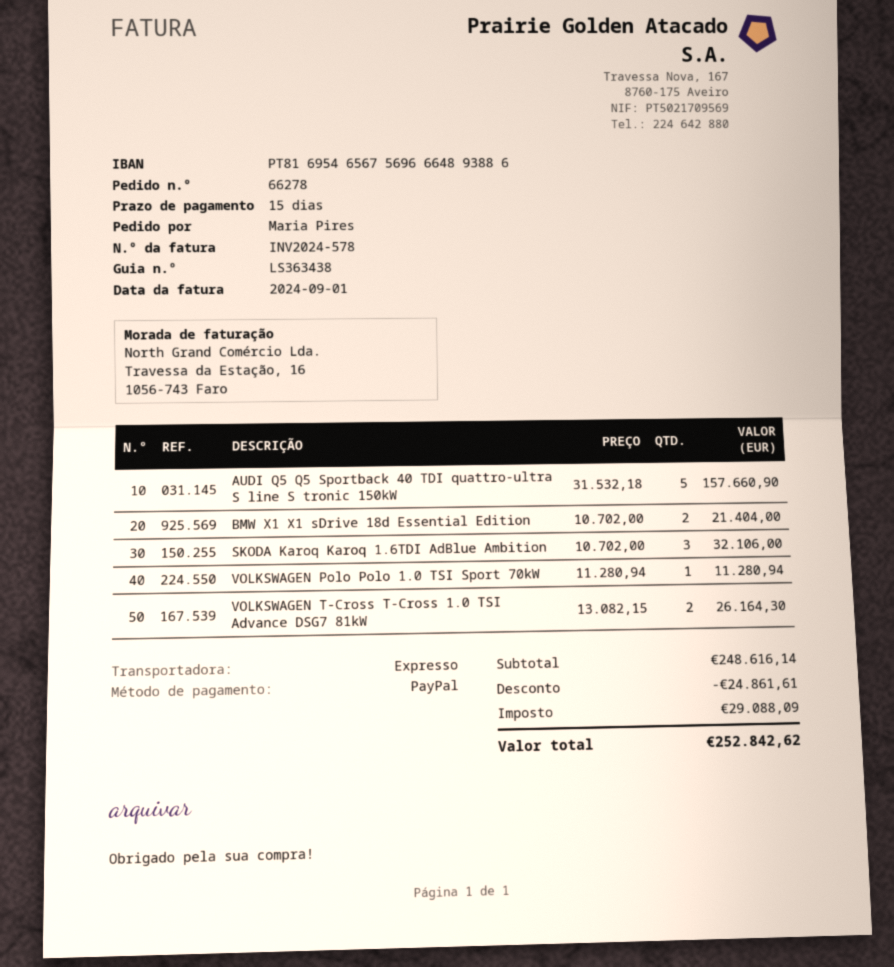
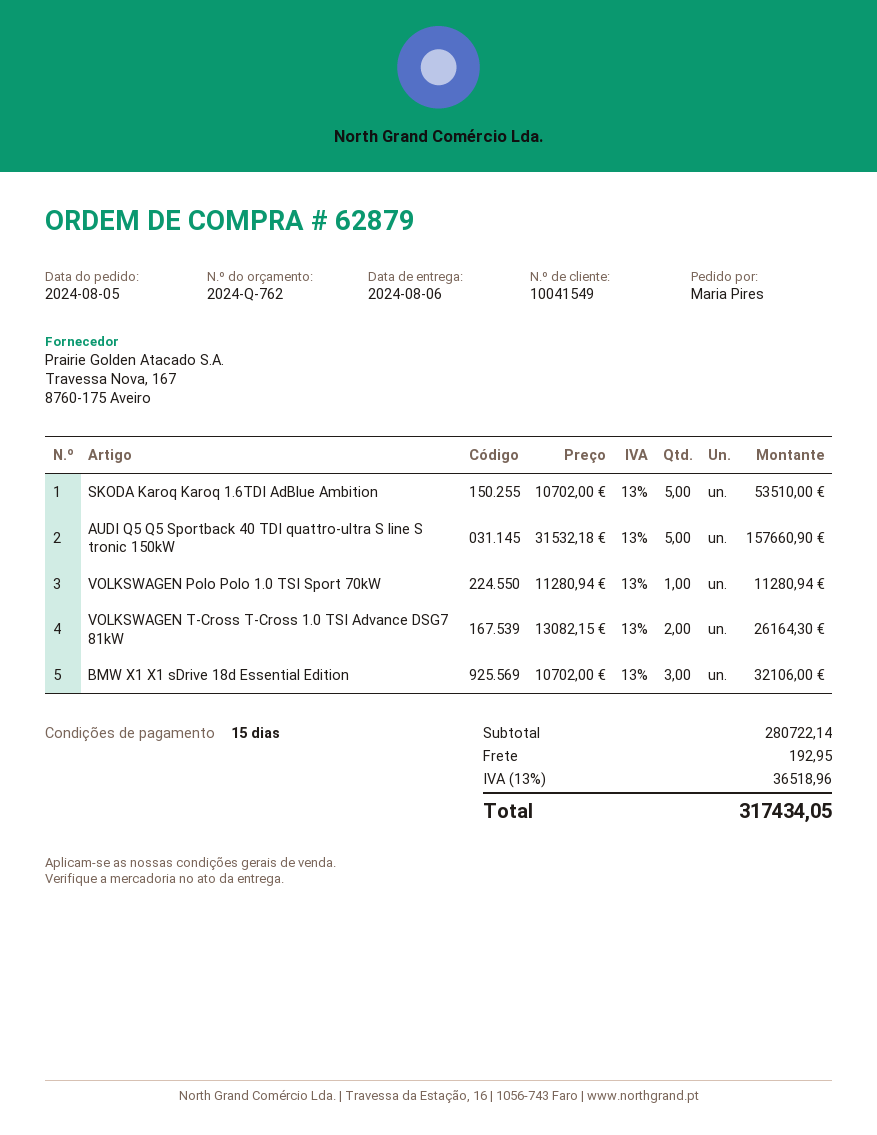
order number: 66278 -> 62879
BMW X1 X1 sDrive 18d Essential Edition: 2 x 10702.00 = 21404.00 -> 3 x 10702.00 = 32106.00
SKODA Karoq Karoq 1.6TDI AdBlue Ambition: 3 x 10702.00 = 32106.00 -> 5 x 10702.00 = 53510.00
subtotal: 248616.14 -> 280722.14
discount: 24861.61 -> none
shipping: none -> 192.95
tax: 29088.09 -> 36518.96
total: 252842.62 -> 317434.05

